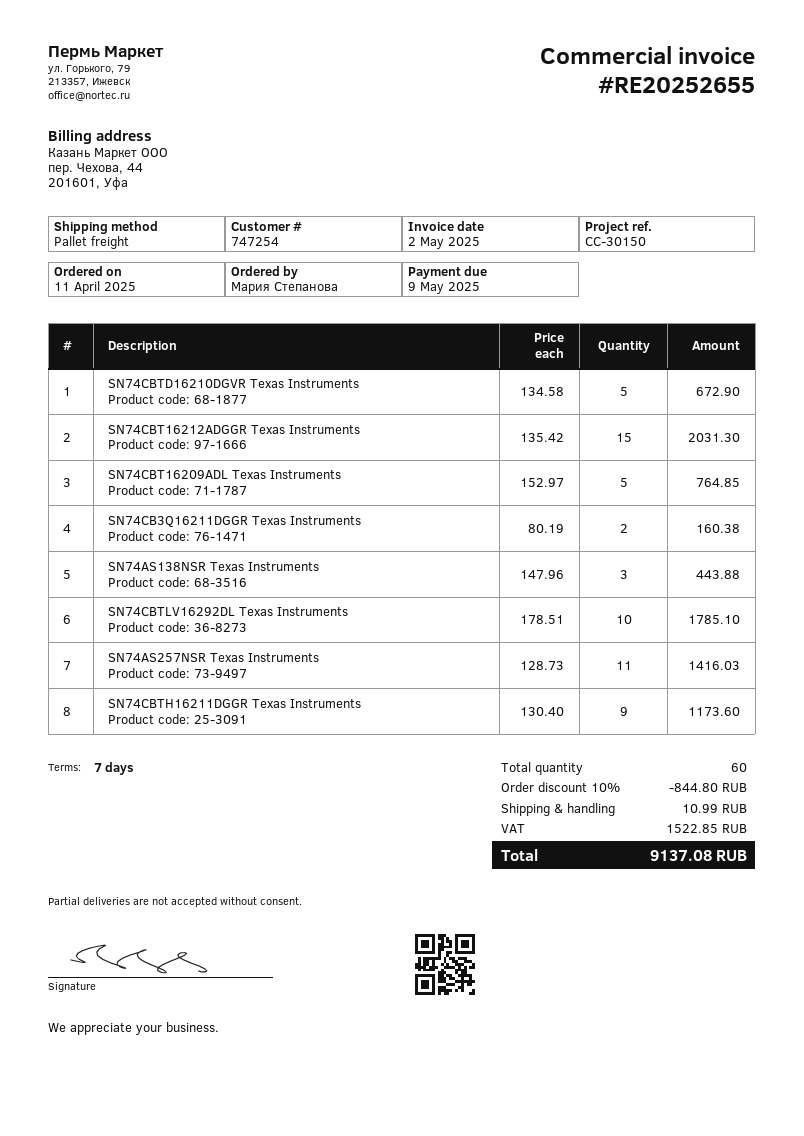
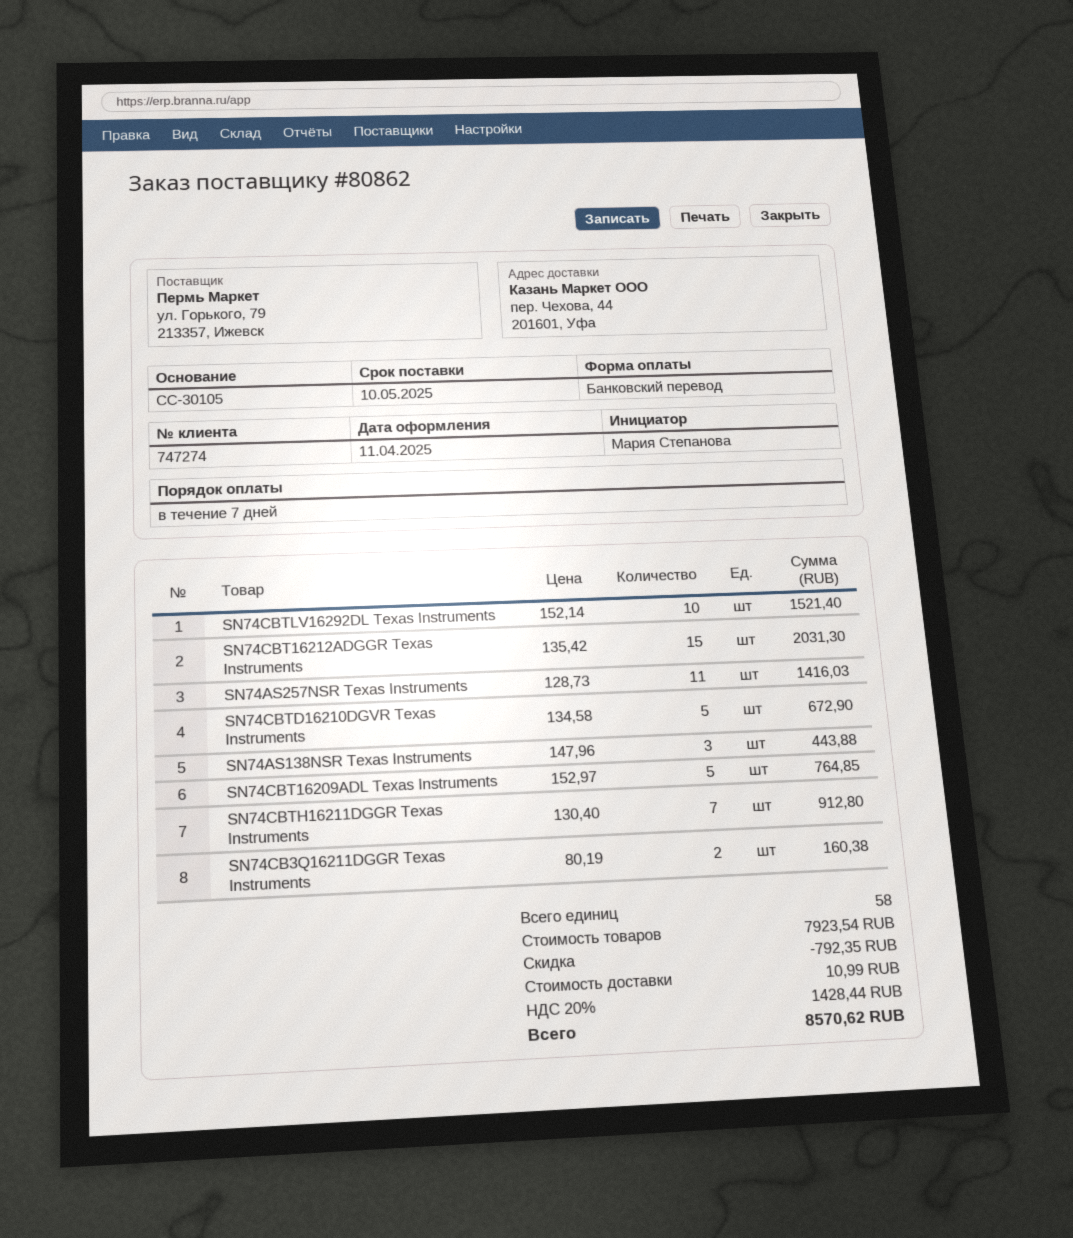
customer number: 747254 -> 747274
reference: CC-30150 -> CC-30105
SN74CBTLV16292DL Texas Instruments: 10 x 178.51 = 1785.10 -> 10 x 152.14 = 1521.40
SN74CBTH16211DGGR Texas Instruments: 9 x 130.40 = 1173.60 -> 7 x 130.40 = 912.80
total quantity: 60 -> 58
discount: 844.80 -> 792.35
tax: 1522.85 -> 1428.44
total: 9137.08 -> 8570.62

